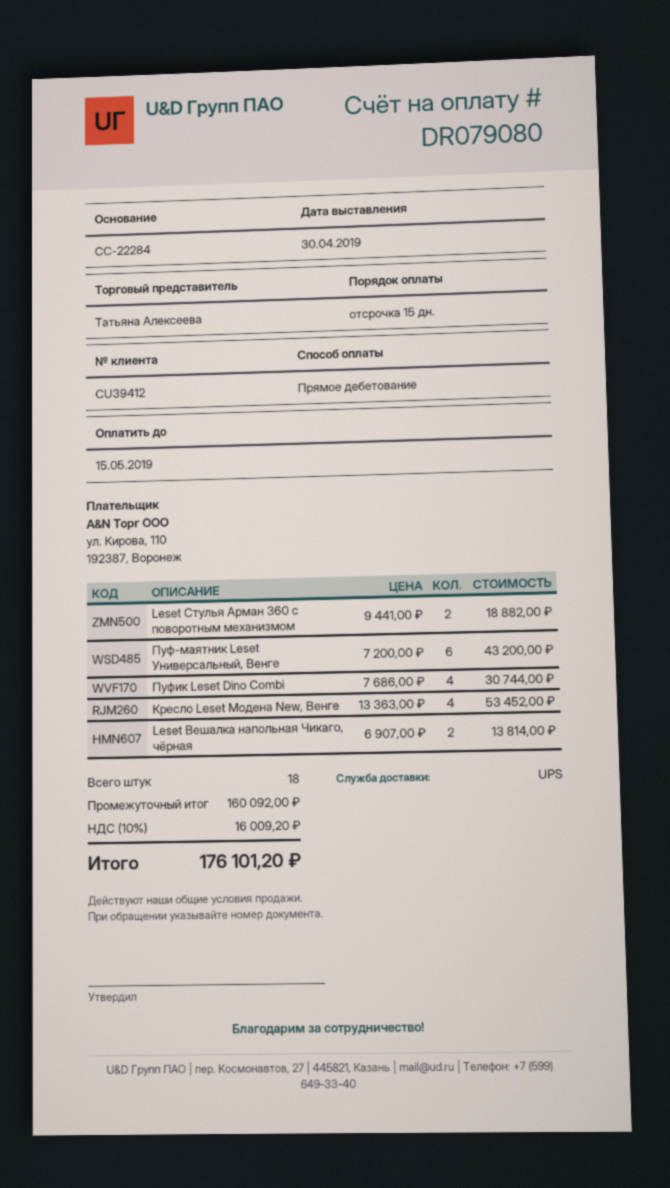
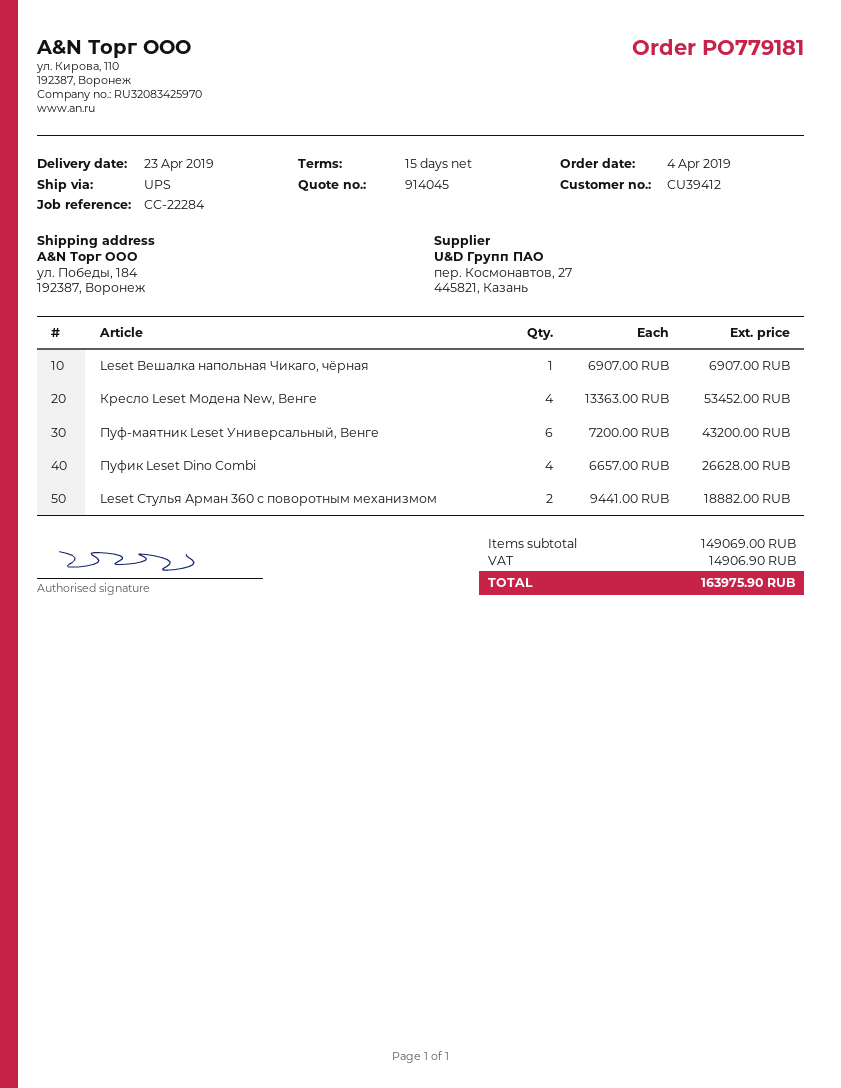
Пуфик Leset Dino Combi: 4 x 7686.00 = 30744.00 -> 4 x 6657.00 = 26628.00
Leset Вешалка напольная Чикаго, чёрная: 2 x 6907.00 = 13814.00 -> 1 x 6907.00 = 6907.00
subtotal: 160092.00 -> 149069.00
tax: 16009.20 -> 14906.90
total: 176101.20 -> 163975.90

